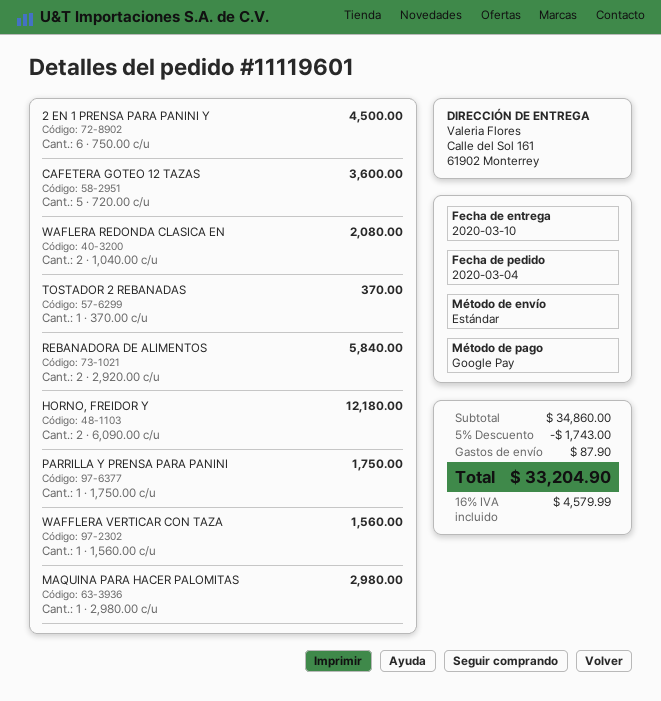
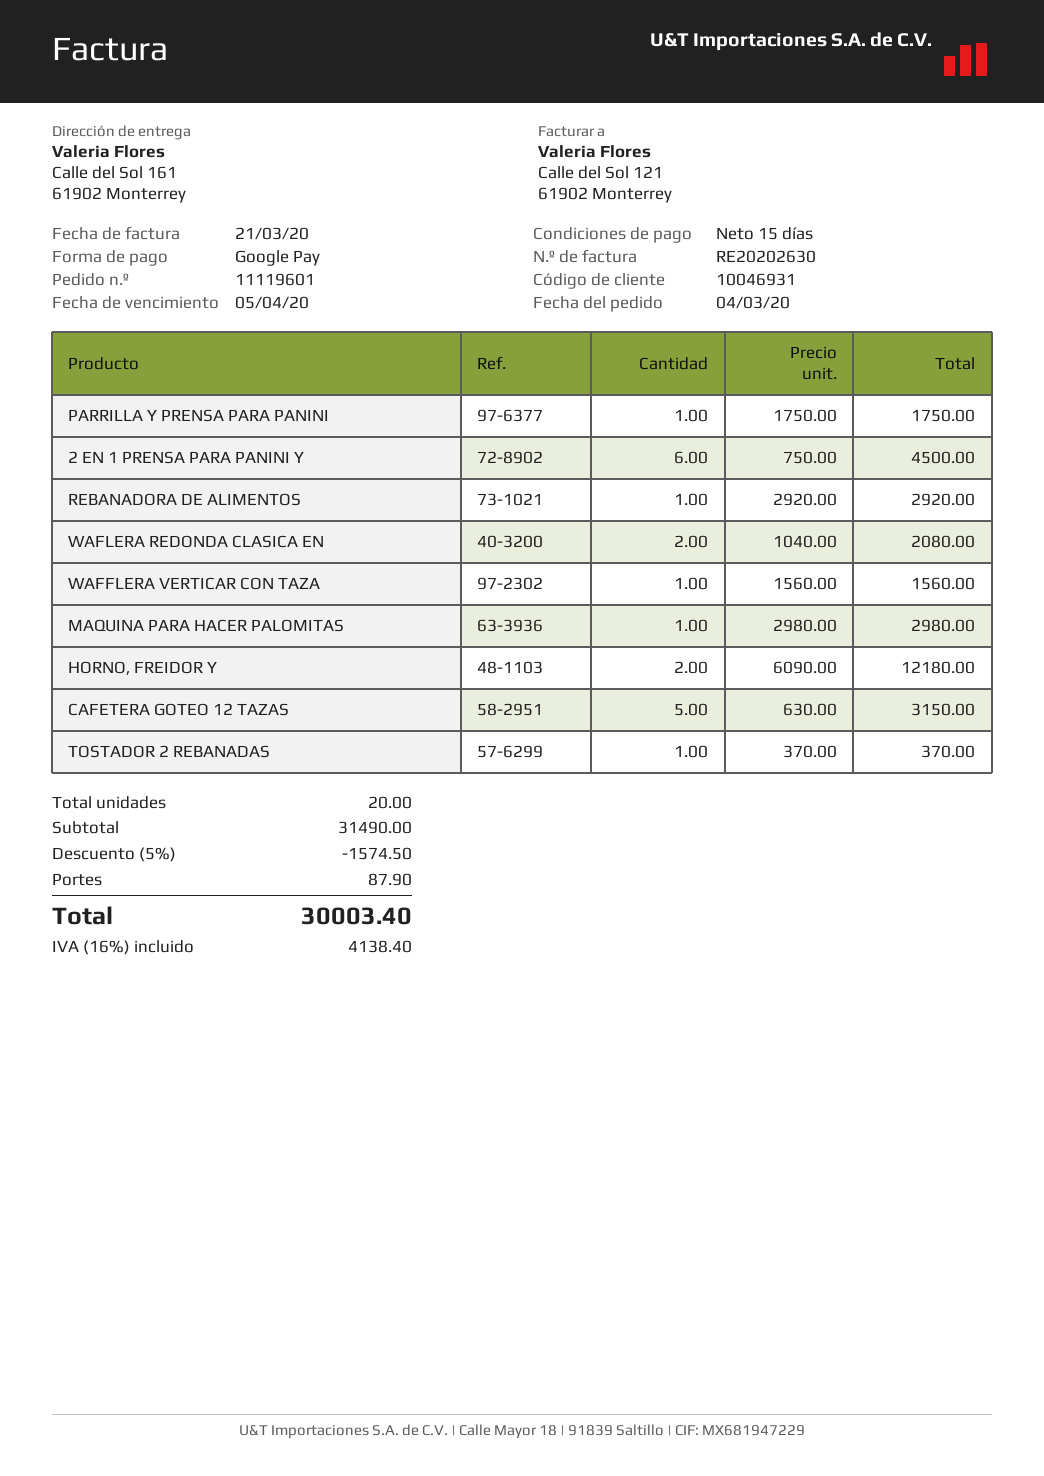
CAFETERA GOTEO 12 TAZAS: 5 x 720.00 = 3600.00 -> 5 x 630.00 = 3150.00
REBANADORA DE ALIMENTOS: 2 x 2920.00 = 5840.00 -> 1 x 2920.00 = 2920.00
subtotal: 34860.00 -> 31490.00
discount: 5% = 1743.00 -> 5% = 1574.50
tax: 16% = 4579.99 -> 16% = 4138.40
total: 33204.90 -> 30003.40

